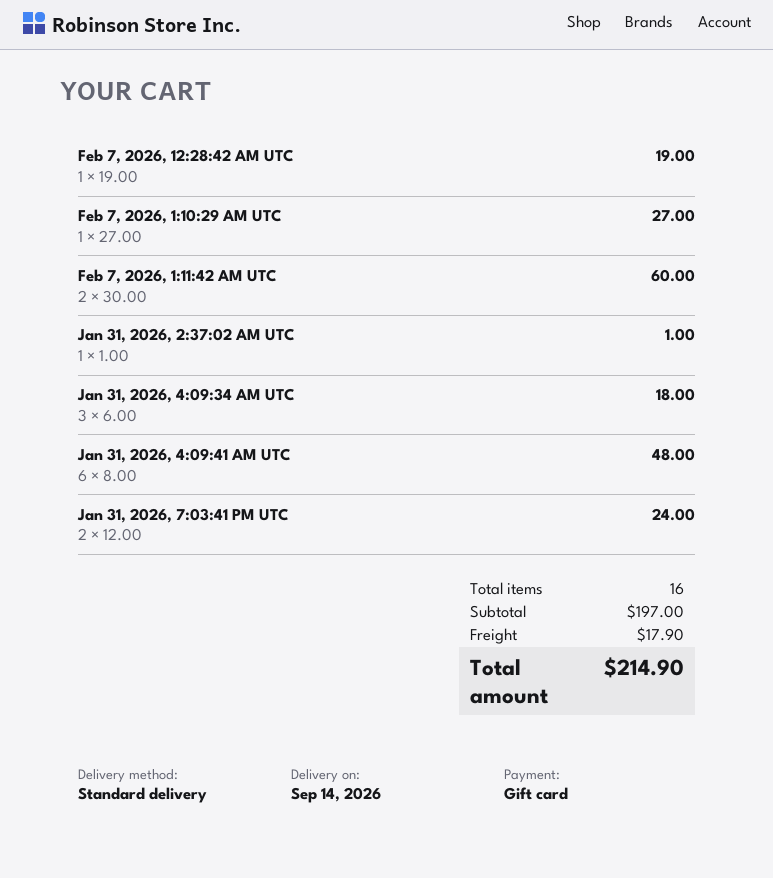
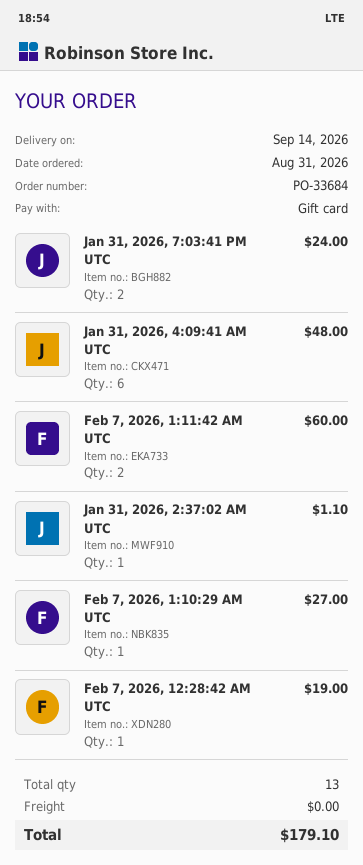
Jan 31, 2026, 2:37:02 AM UTC: 1 for 1.00 -> 1 for 1.10
Jan 31, 2026, 4:09:34 AM UTC: 3 for 18.00 -> none
total quantity: 16 -> 13
shipping: 17.90 -> 0.00
total: 214.90 -> 179.10

